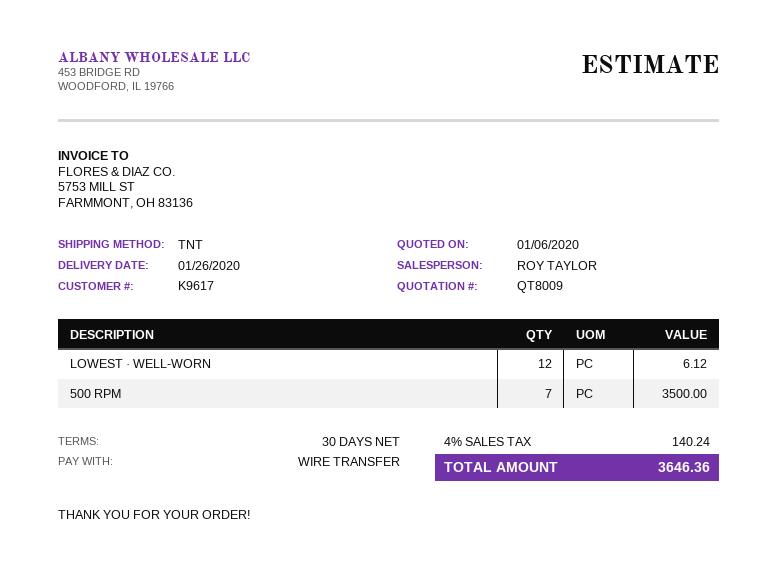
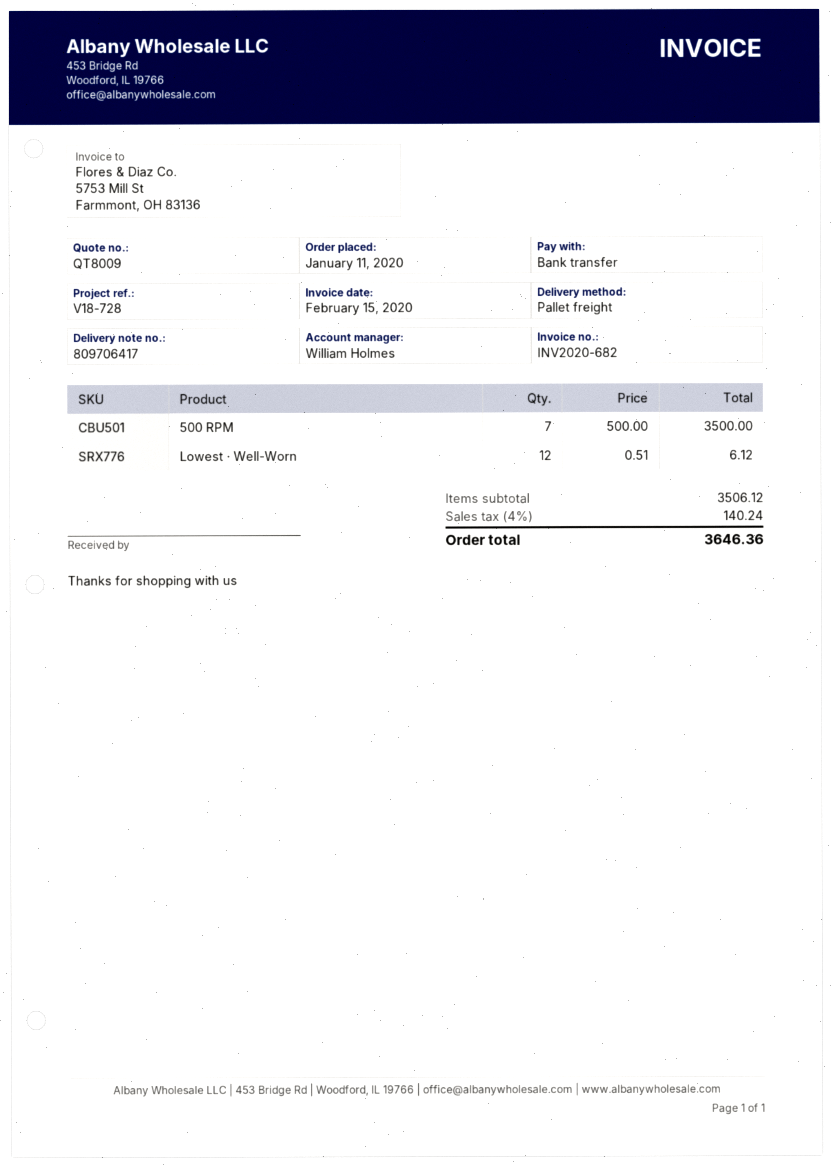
sales rep: ROY TAYLOR -> William Holmes
shipping method: TNT -> pallet freight

